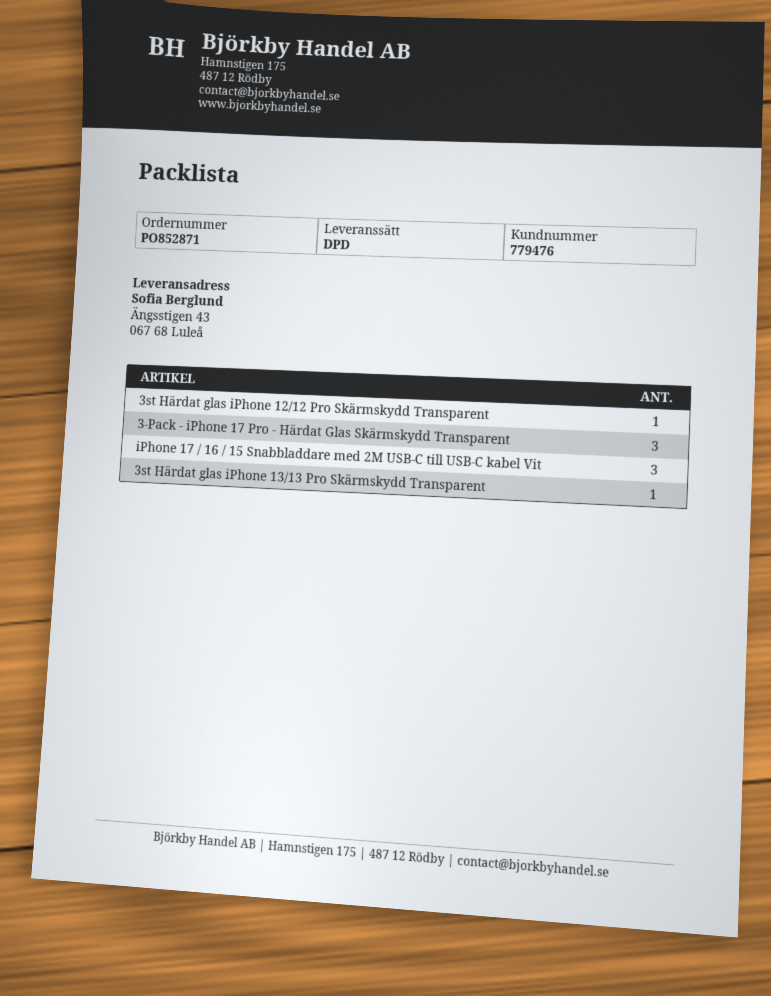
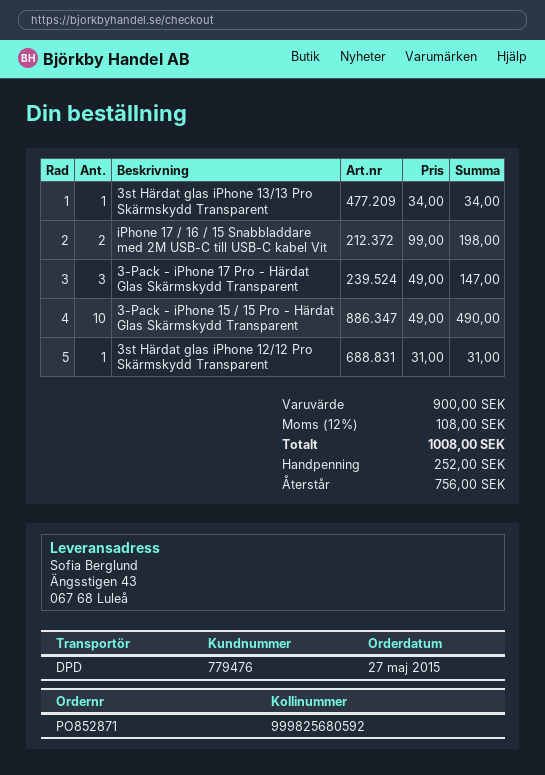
iPhone 17 / 16 / 15 Snabbladdare med 2M USB-C till USB-C kabel Vit: 3 -> 2
3-Pack - iPhone 15 / 15 Pro - Härdat Glas Skärmskydd Transparent: none -> 10

